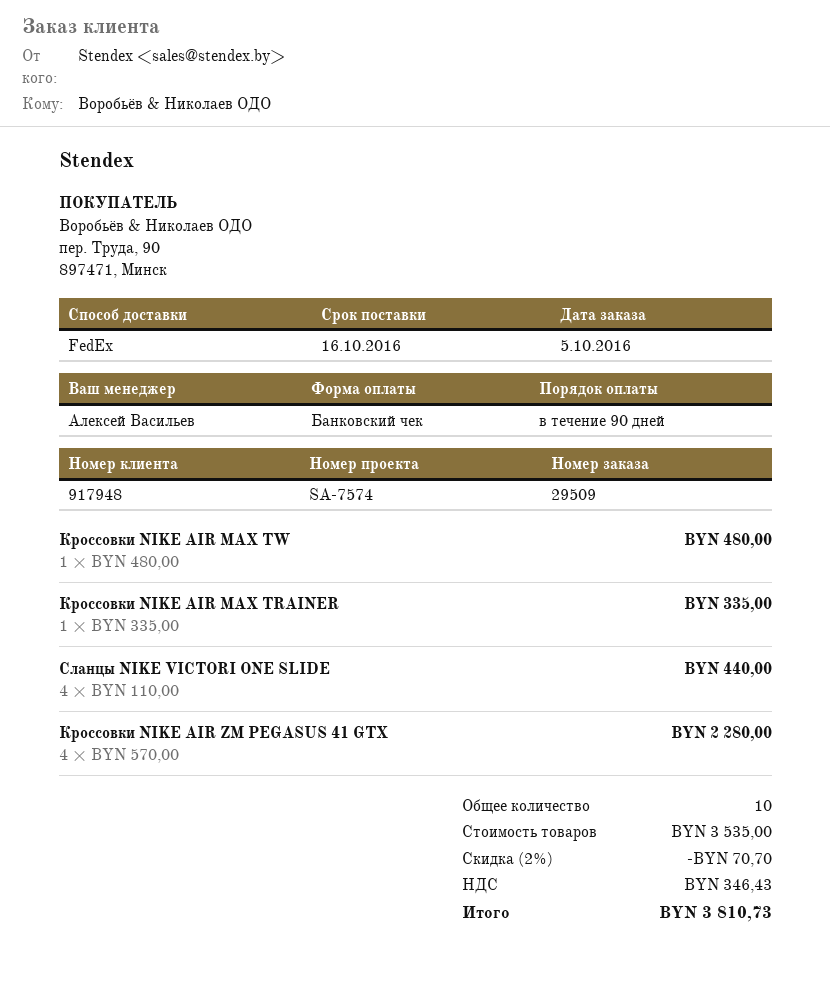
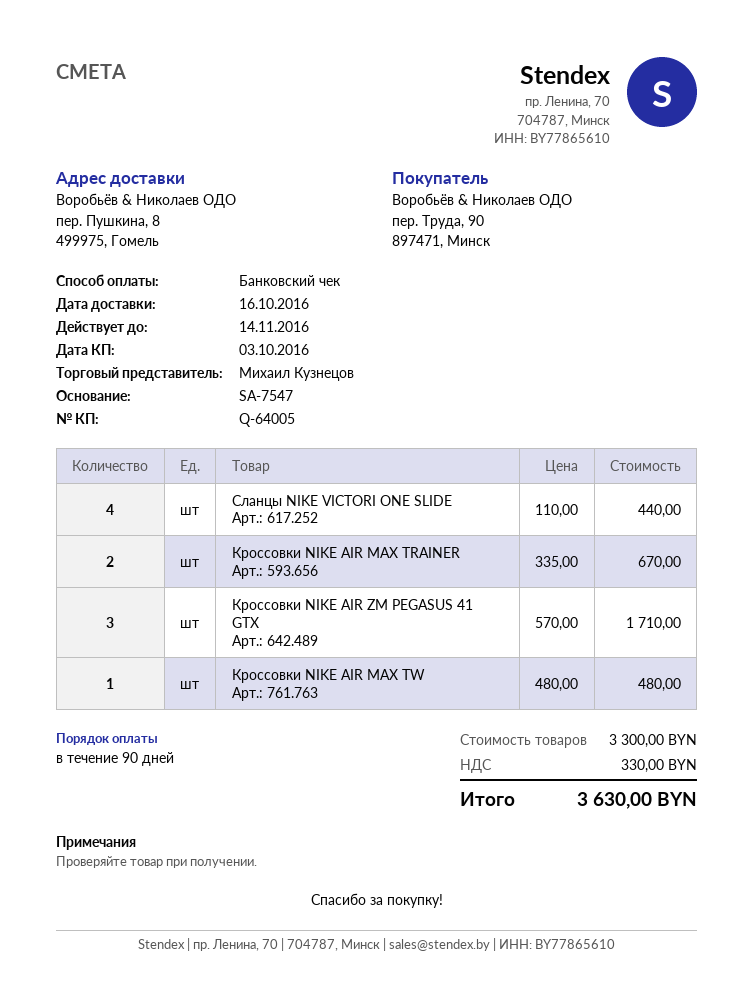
reference: SA-7574 -> SA-7547
sales rep: Алексей Васильев -> Михаил Кузнецов
Кроссовки NIKE AIR MAX TRAINER: 1 x 335.00 = 335.00 -> 2 x 335.00 = 670.00
Кроссовки NIKE AIR ZM PEGASUS 41 GTX: 4 x 570.00 = 2280.00 -> 3 x 570.00 = 1710.00
subtotal: 3535.00 -> 3300.00
discount: 2% = 70.70 -> none
tax: 346.43 -> 330.00
total: 3810.73 -> 3630.00

